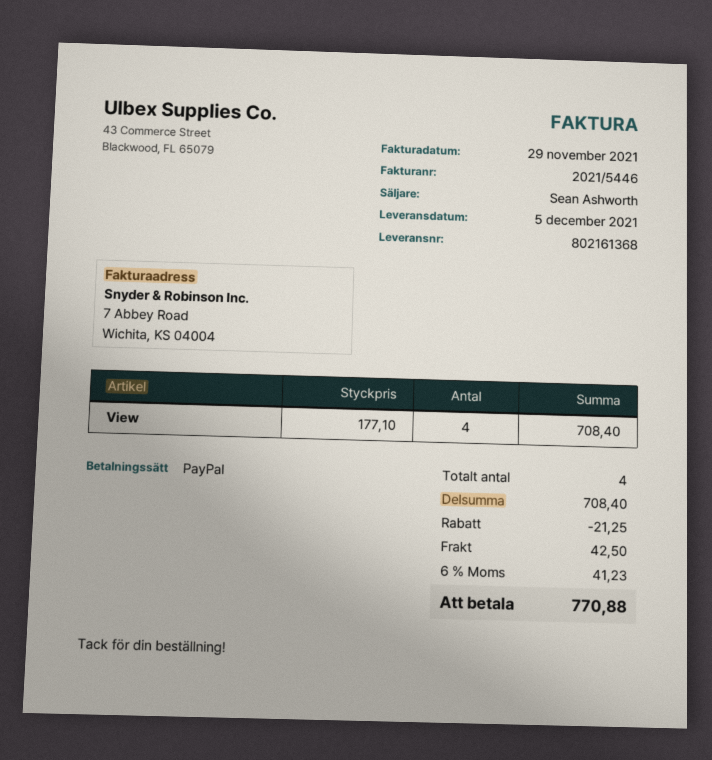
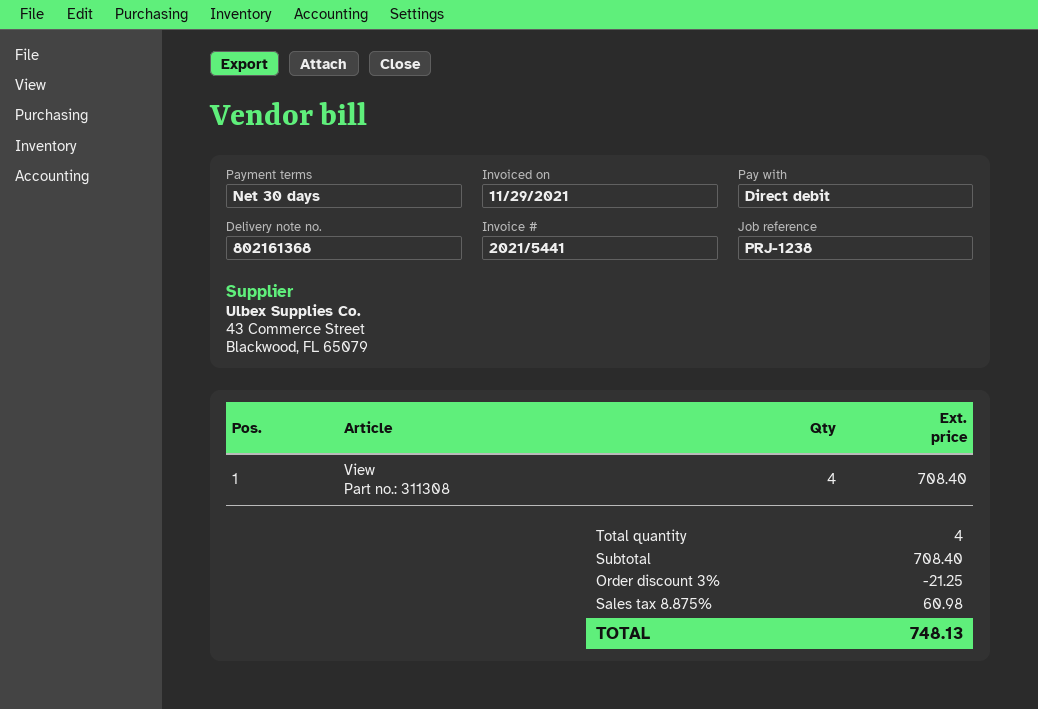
invoice number: 2021/5446 -> 2021/5441
payment method: PayPal -> direct debit
shipping: 42.50 -> none
tax: 6% = 41.23 -> 8.875% = 60.98
total: 770.88 -> 748.13

